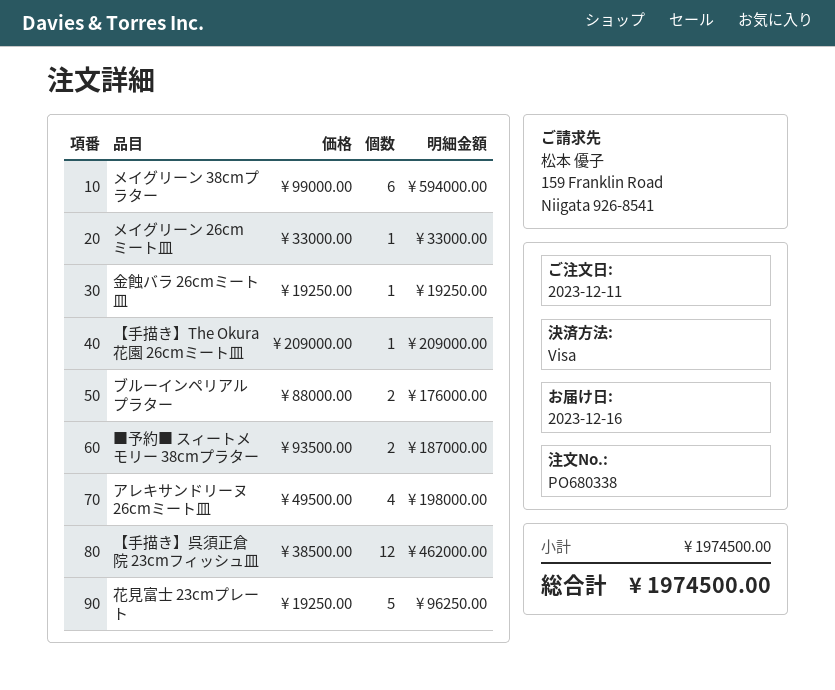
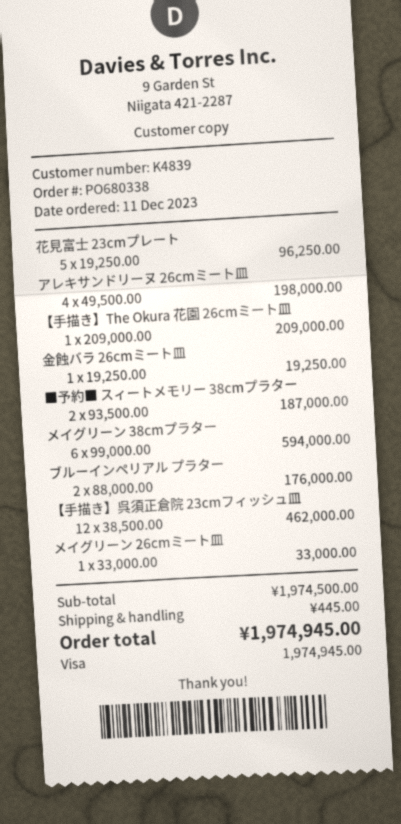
shipping: none -> 445.00
total: 1974500.00 -> 1974945.00

